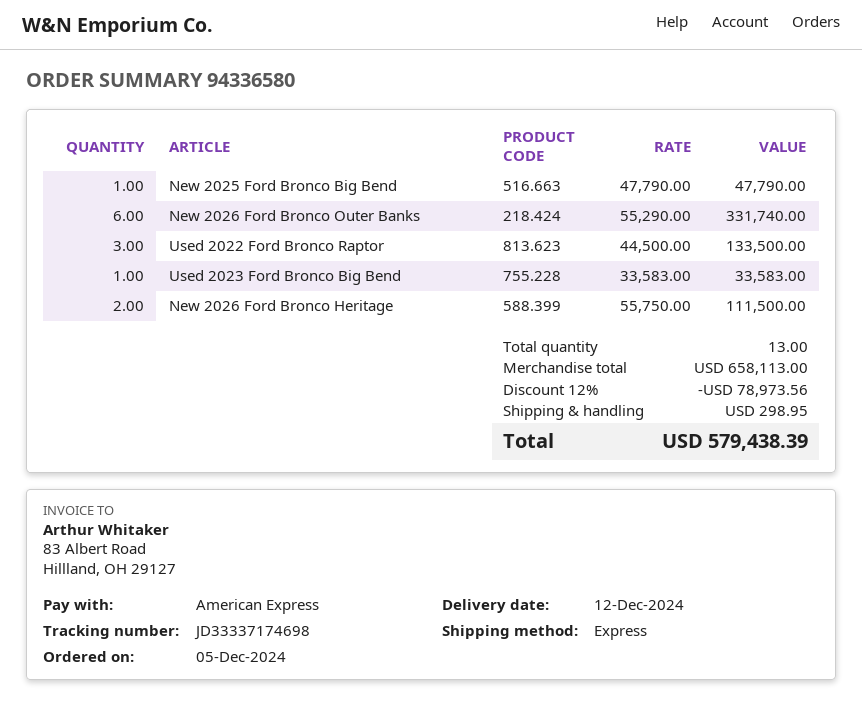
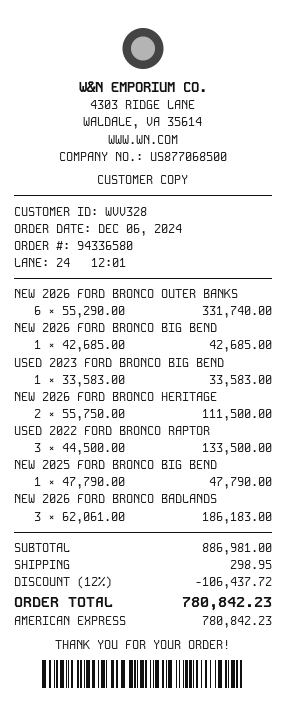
order date: 2024-12-05 -> 2024-12-06
NEW 2026 FORD BRONCO BIG BEND: none -> 1 x 42685.00 = 42685.00
NEW 2026 FORD BRONCO BADLANDS: none -> 3 x 62061.00 = 186183.00
subtotal: 658113.00 -> 886981.00
discount: 12% = 78973.56 -> 12% = 106437.72
total: 579438.39 -> 780842.23

